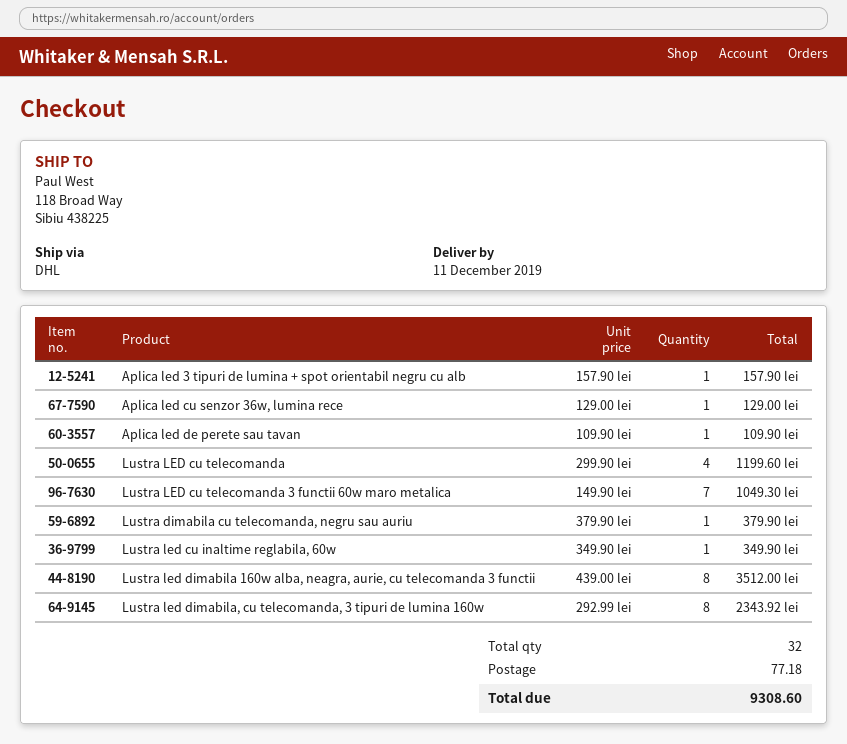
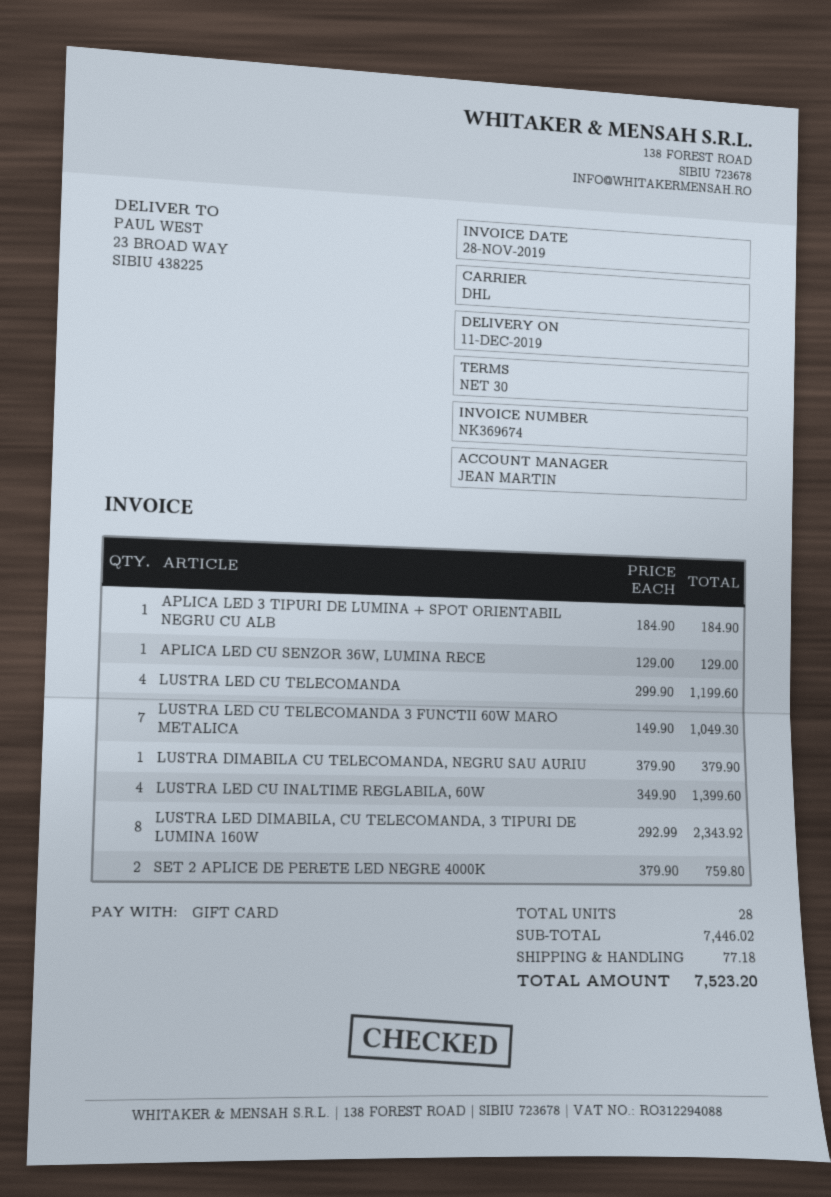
ship to: 118 Broad Way, Sibiu 438225 -> 23 BROAD WAY, SIBIU 438225
Aplica led 3 tipuri de lumina + spot orientabil negru cu alb: 1 x 157.90 = 157.90 -> 1 x 184.90 = 184.90
Aplica led de perete sau tavan: 1 x 109.90 = 109.90 -> none
Lustra led cu inaltime reglabila, 60w: 1 x 349.90 = 349.90 -> 4 x 349.90 = 1399.60
Lustra led dimabila 160w alba, neagra, aurie, cu telecomanda 3 functii: 8 x 439.00 = 3512.00 -> none
SET 2 APLICE DE PERETE LED NEGRE 4000K: none -> 2 x 379.90 = 759.80
total quantity: 32 -> 28
total: 9308.60 -> 7523.20

